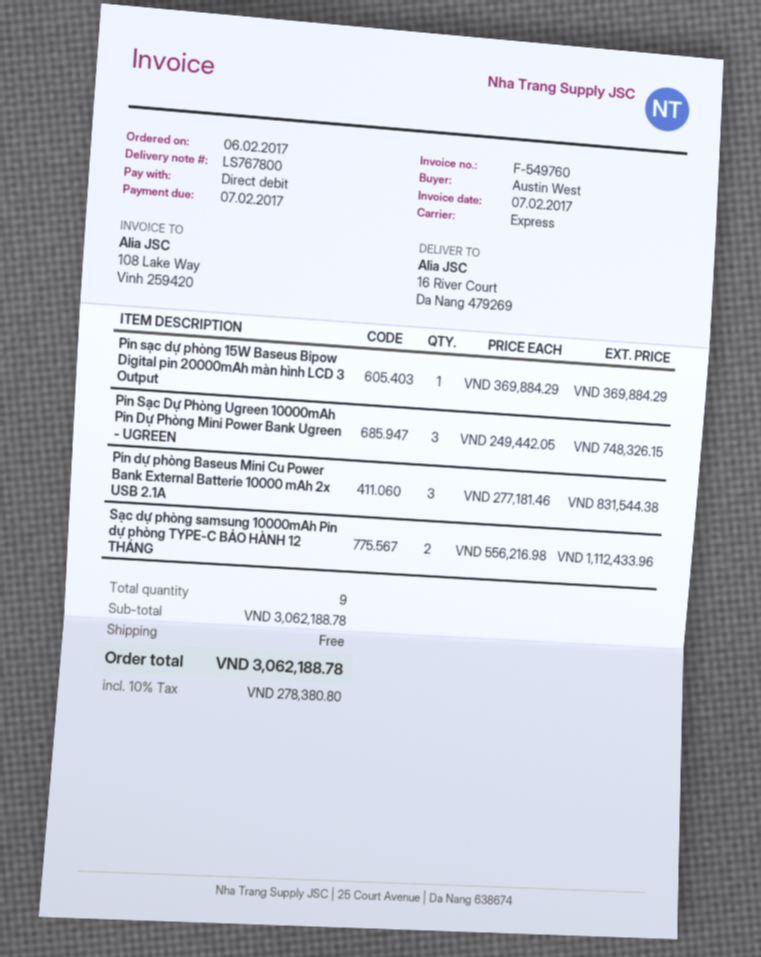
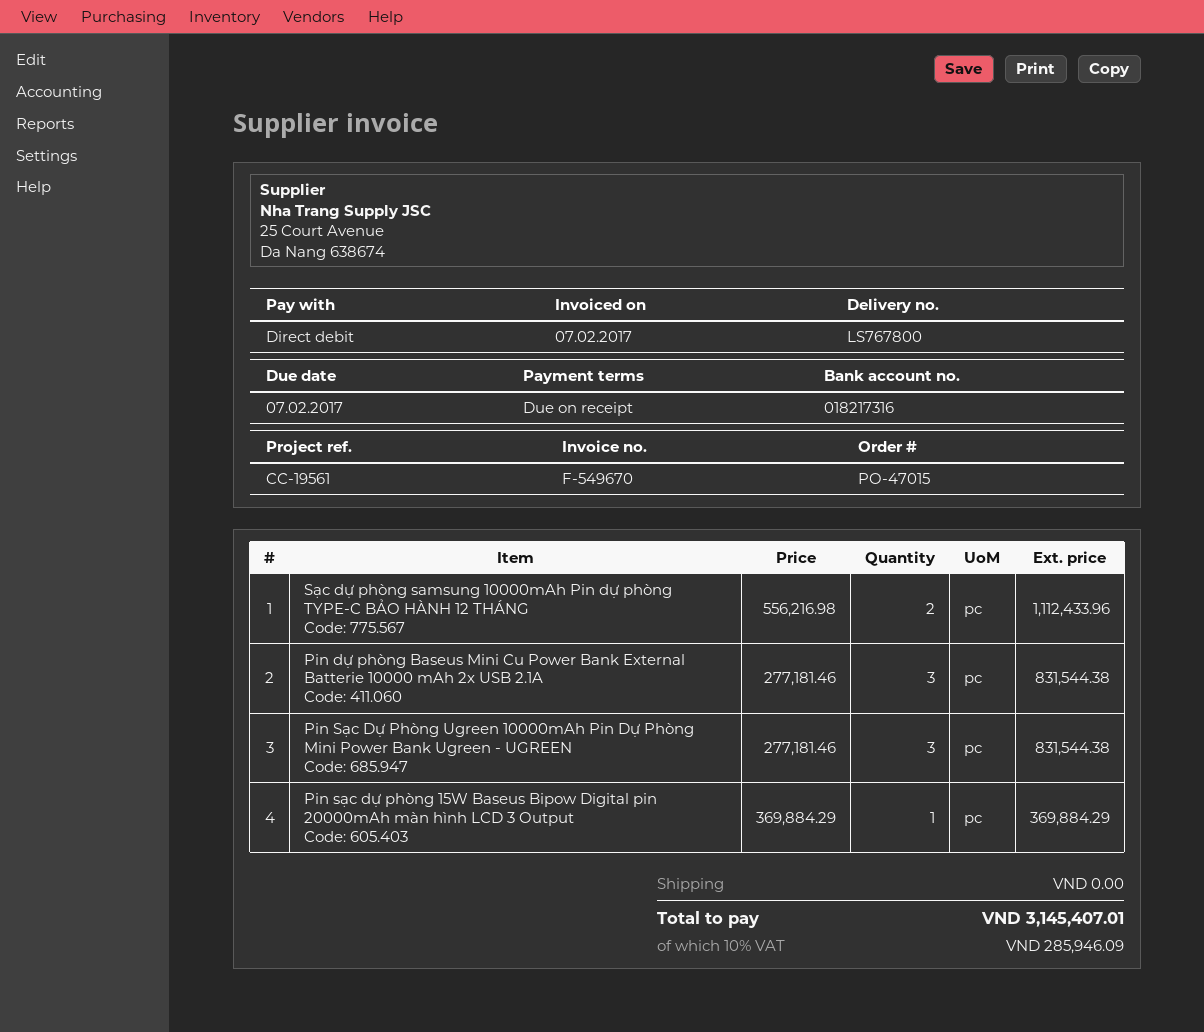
invoice number: F-549760 -> F-549670
Pin Sạc Dự Phòng Ugreen 10000mAh Pin Dự Phòng Mini Power Bank Ugreen - UGREEN: 3 x 249442.05 = 748326.15 -> 3 x 277181.46 = 831544.38
tax: 10% = 278380.80 -> 10% = 285946.09
total: 3062188.78 -> 3145407.01

